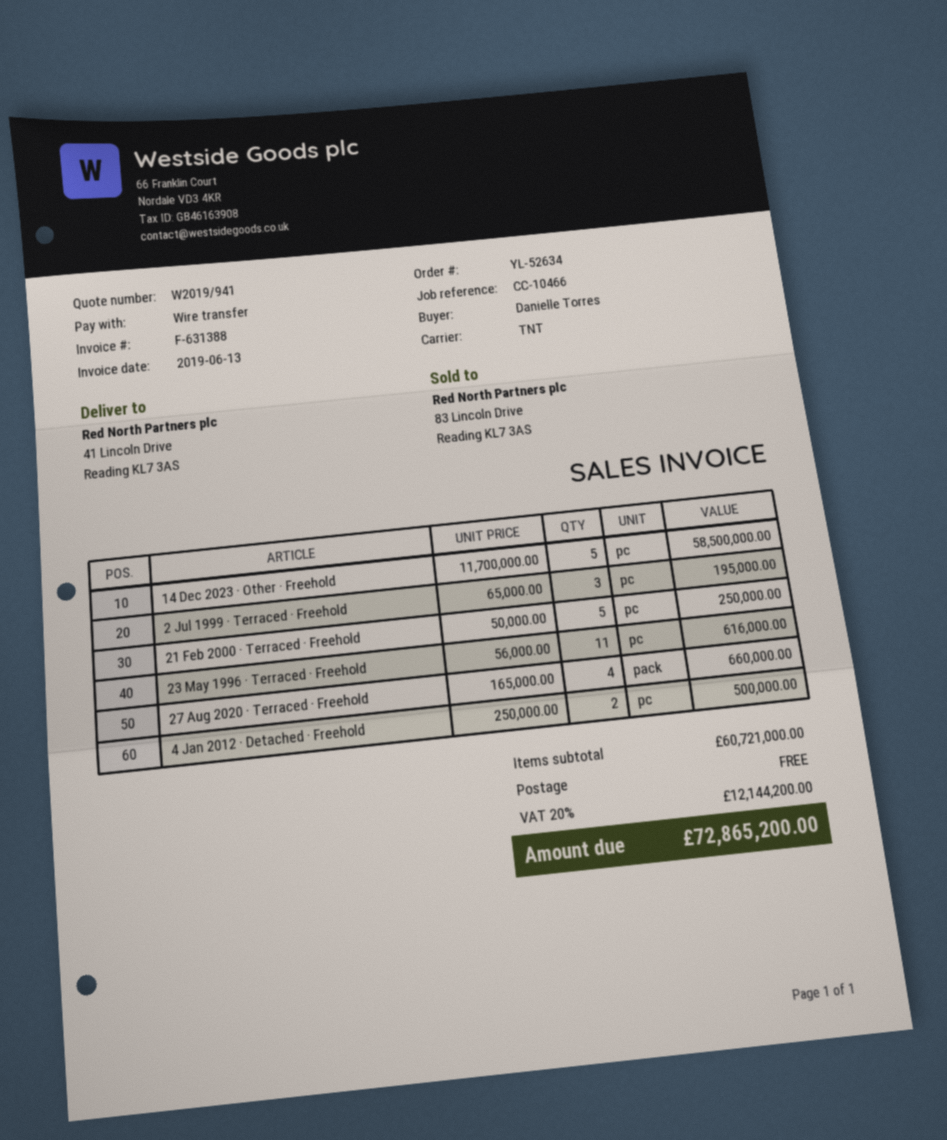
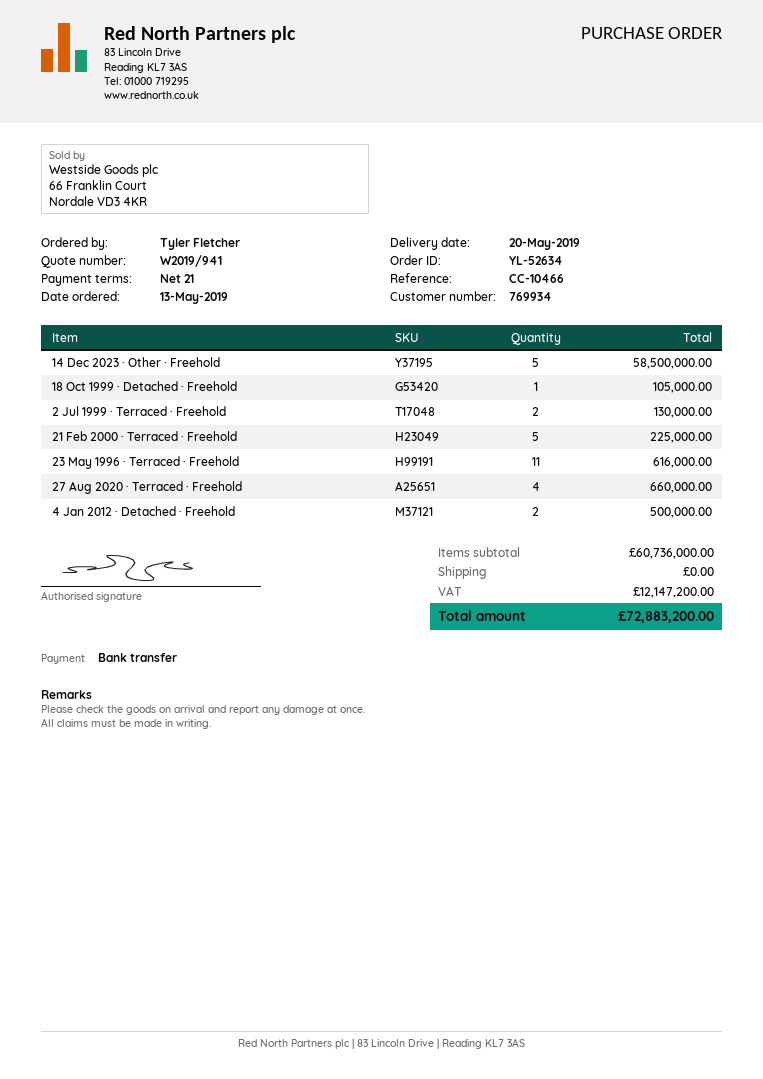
ordered by: Danielle Torres -> Tyler Fletcher
2 Jul 1999 · Terraced · Freehold: 3 for 195000.00 -> 2 for 130000.00
21 Feb 2000 · Terraced · Freehold: 5 for 250000.00 -> 5 for 225000.00
18 Oct 1999 · Detached · Freehold: none -> 1 for 105000.00
subtotal: 60721000.00 -> 60736000.00
tax: 12144200.00 -> 12147200.00
total: 72865200.00 -> 72883200.00

